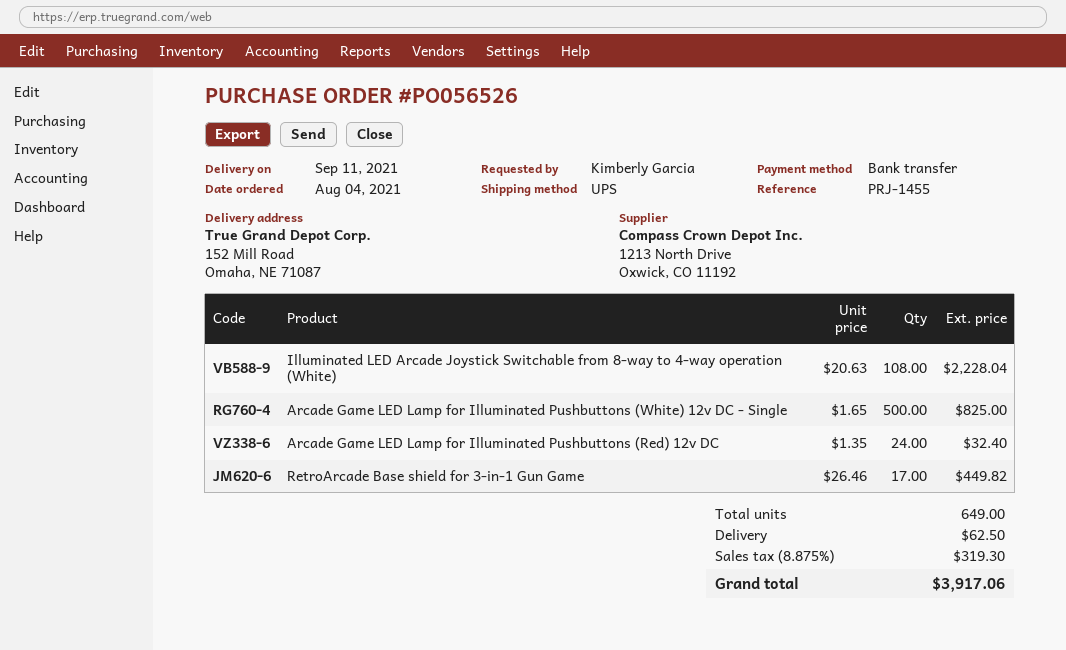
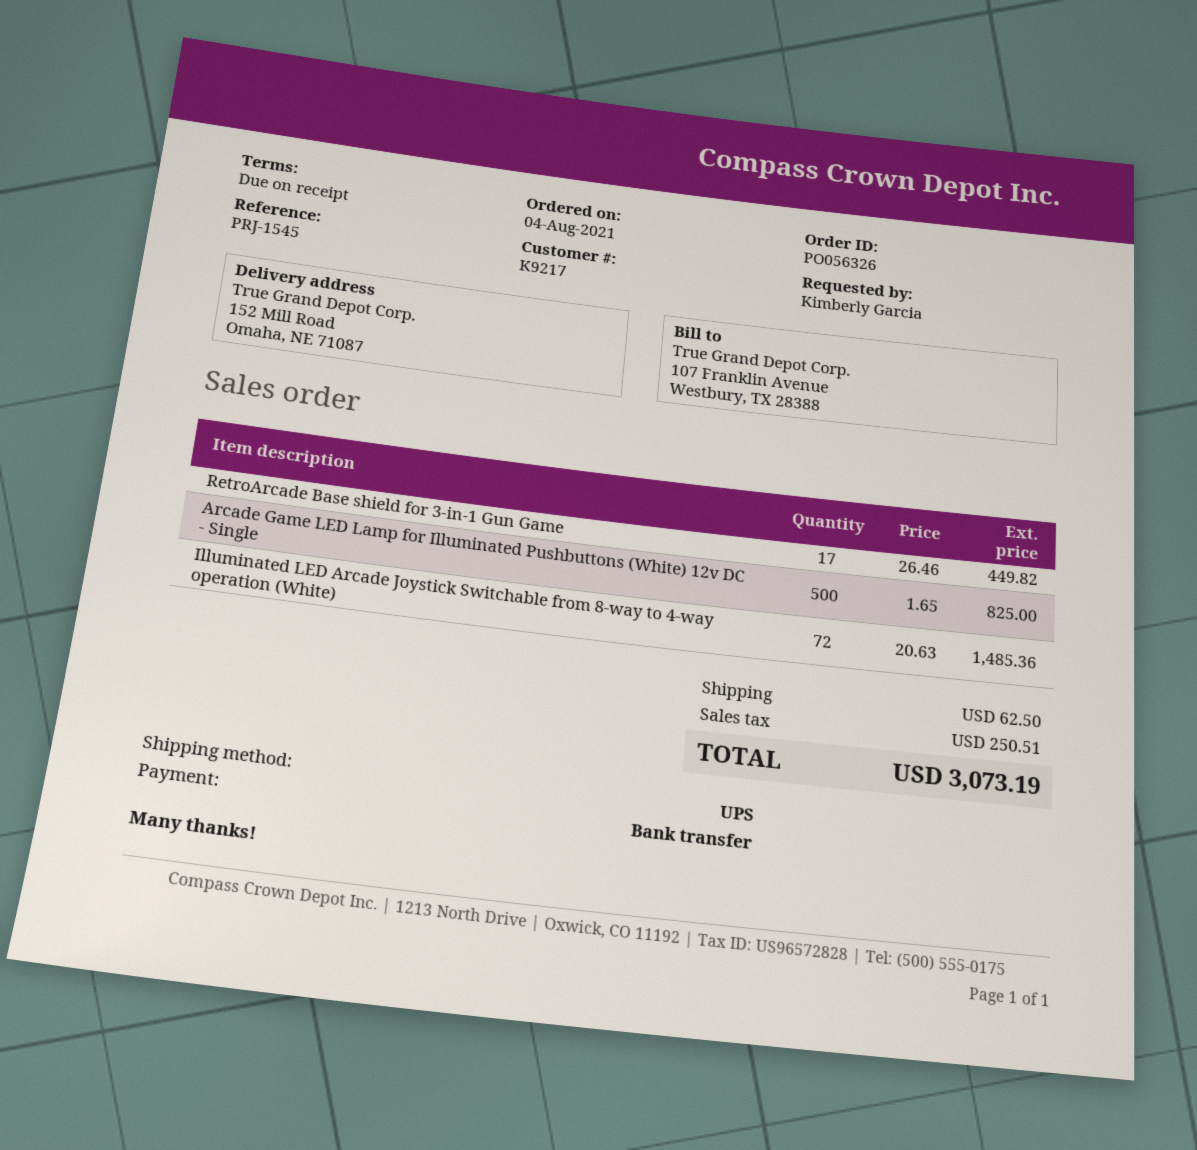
order number: PO056526 -> PO056326
reference: PRJ-1455 -> PRJ-1545
Illuminated LED Arcade Joystick Switchable from 8-way to 4-way operation (White): 108 x 20.63 = 2228.04 -> 72 x 20.63 = 1485.36
Arcade Game LED Lamp for Illuminated Pushbuttons (Red) 12v DC: 24 x 1.35 = 32.40 -> none
tax: 319.30 -> 250.51
total: 3917.06 -> 3073.19

